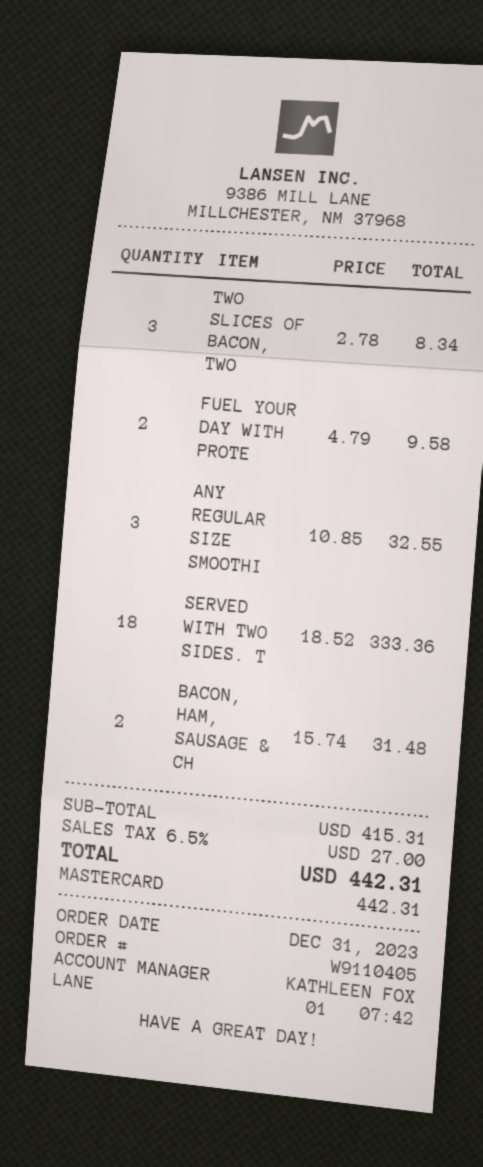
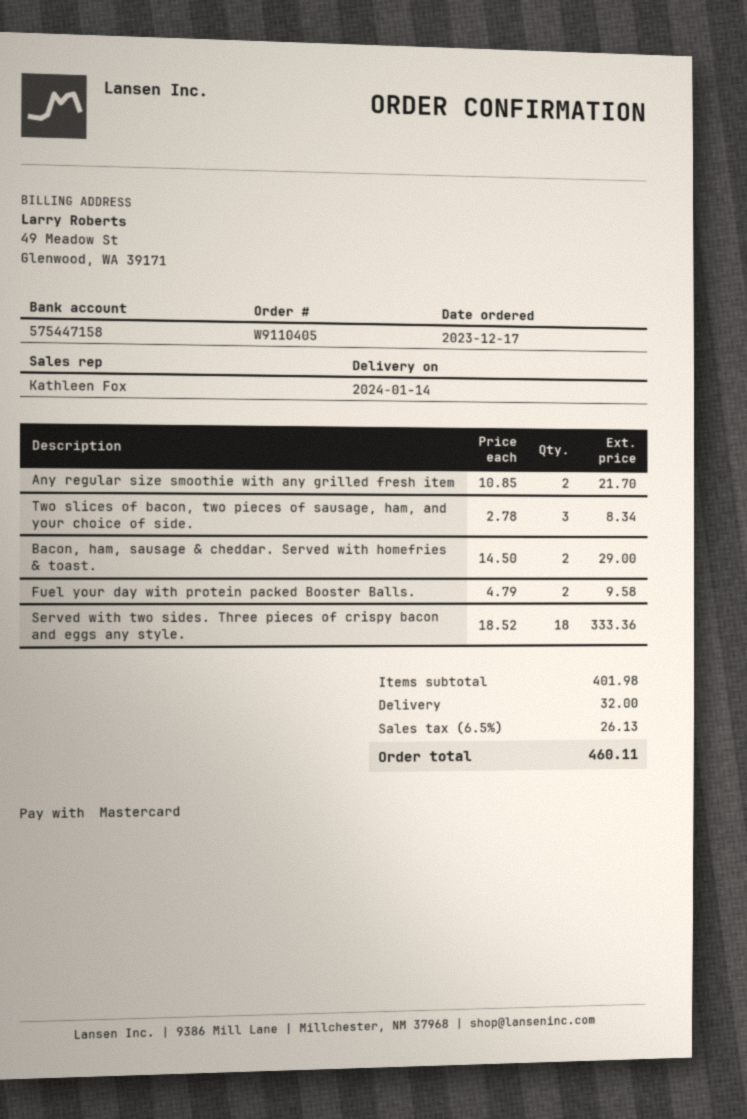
order date: 2023-12-31 -> 2023-12-17
ANY REGULAR SIZE SMOOTHI: 3 x 10.85 = 32.55 -> 2 x 10.85 = 21.70
BACON, HAM, SAUSAGE & CH: 2 x 15.74 = 31.48 -> 2 x 14.50 = 29.00
subtotal: 415.31 -> 401.98
shipping: none -> 32.00
tax: 6.5% = 27.00 -> 6.5% = 26.13
total: 442.31 -> 460.11

